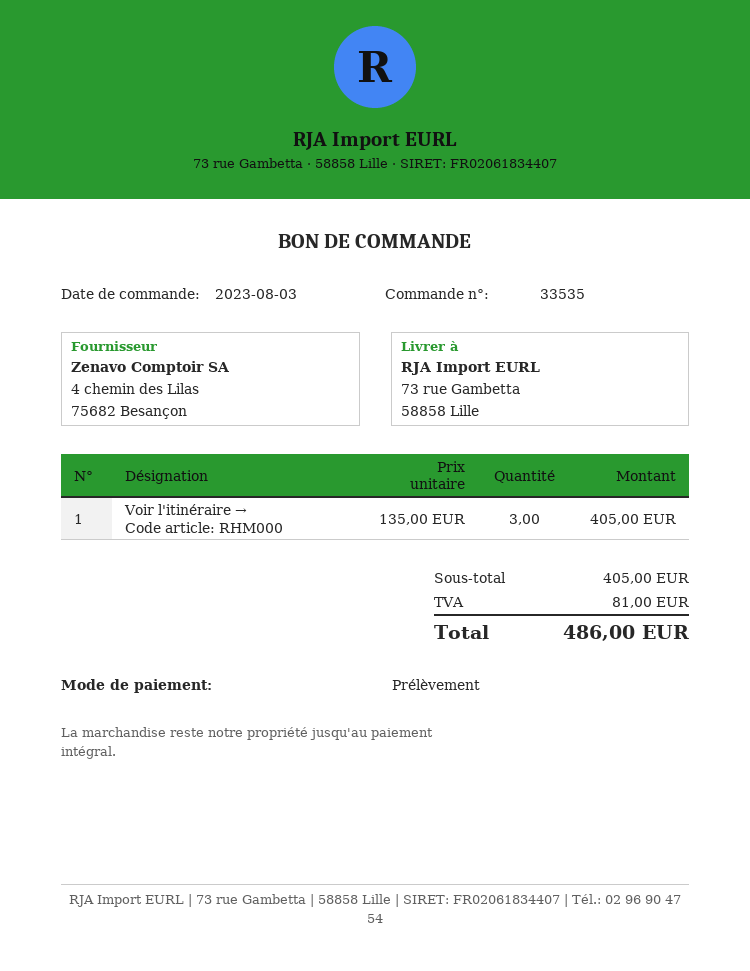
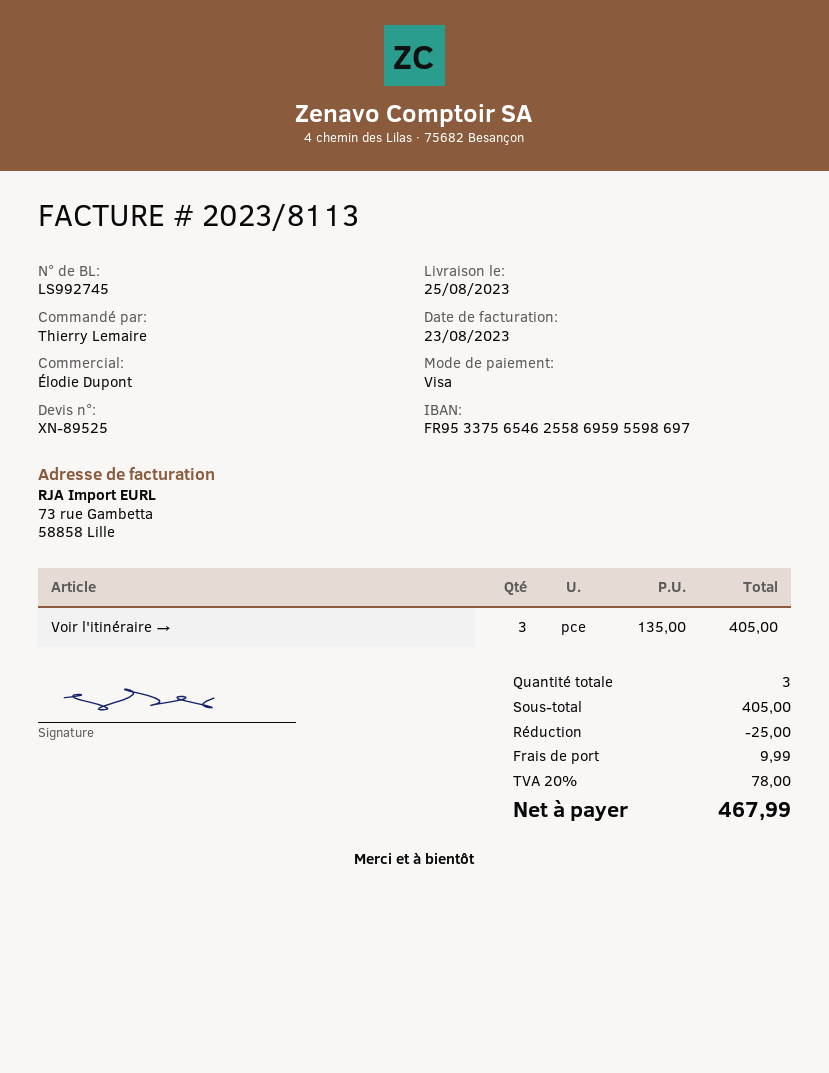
payment method: direct debit -> Visa
discount: none -> 25.00
shipping: none -> 9.99
tax: 81.00 -> 78.00
total: 486.00 -> 467.99

